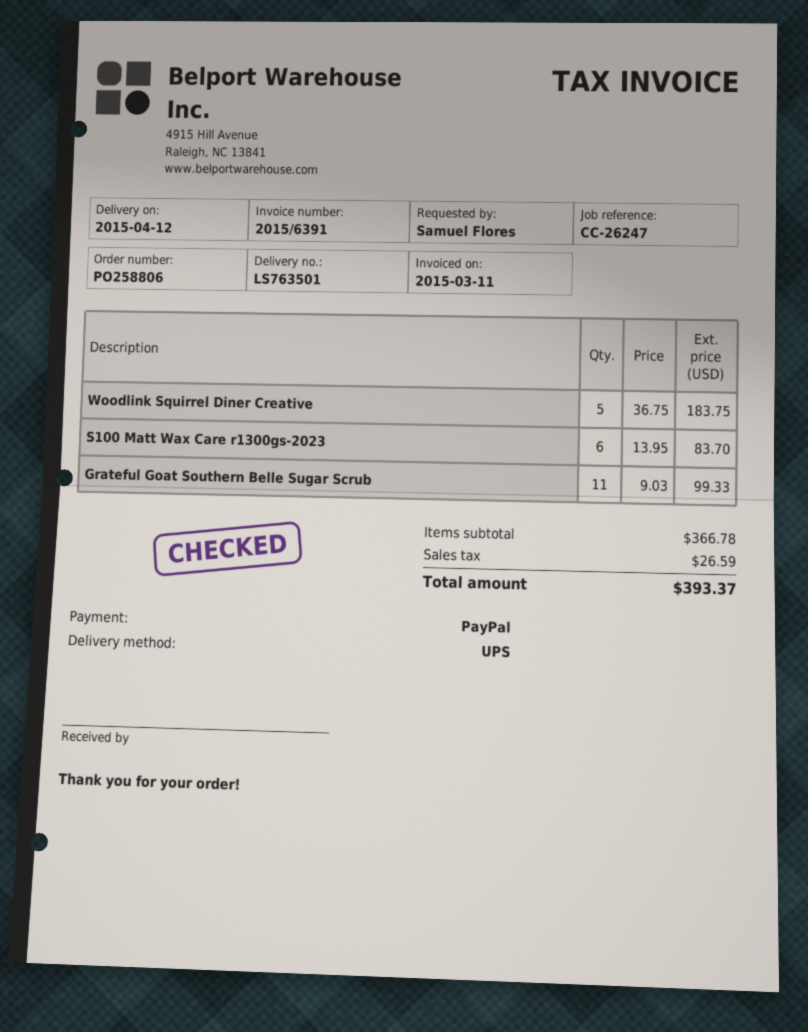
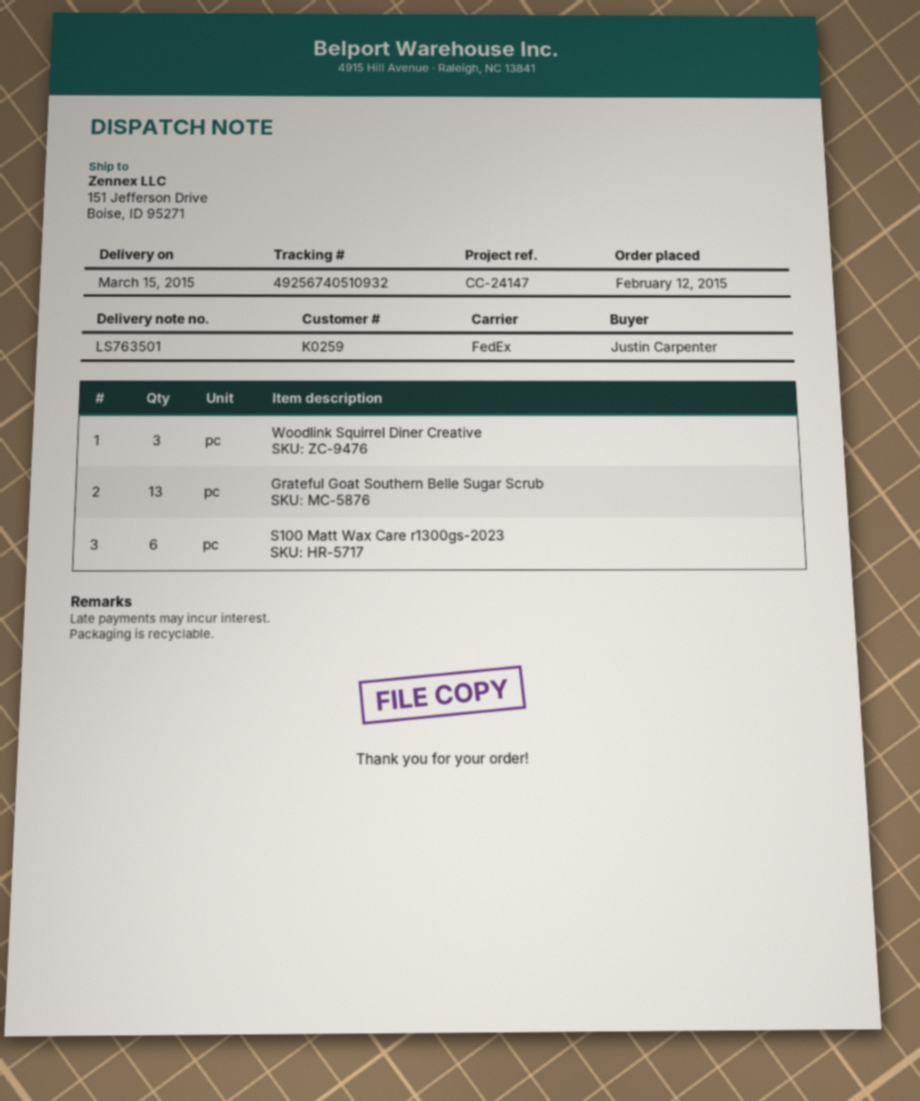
delivery date: 2015-04-12 -> 2015-03-15
reference: CC-26247 -> CC-24147
ordered by: Samuel Flores -> Justin Carpenter
shipping method: UPS -> FedEx
Woodlink Squirrel Diner Creative: 5 -> 3
Grateful Goat Southern Belle Sugar Scrub: 11 -> 13

